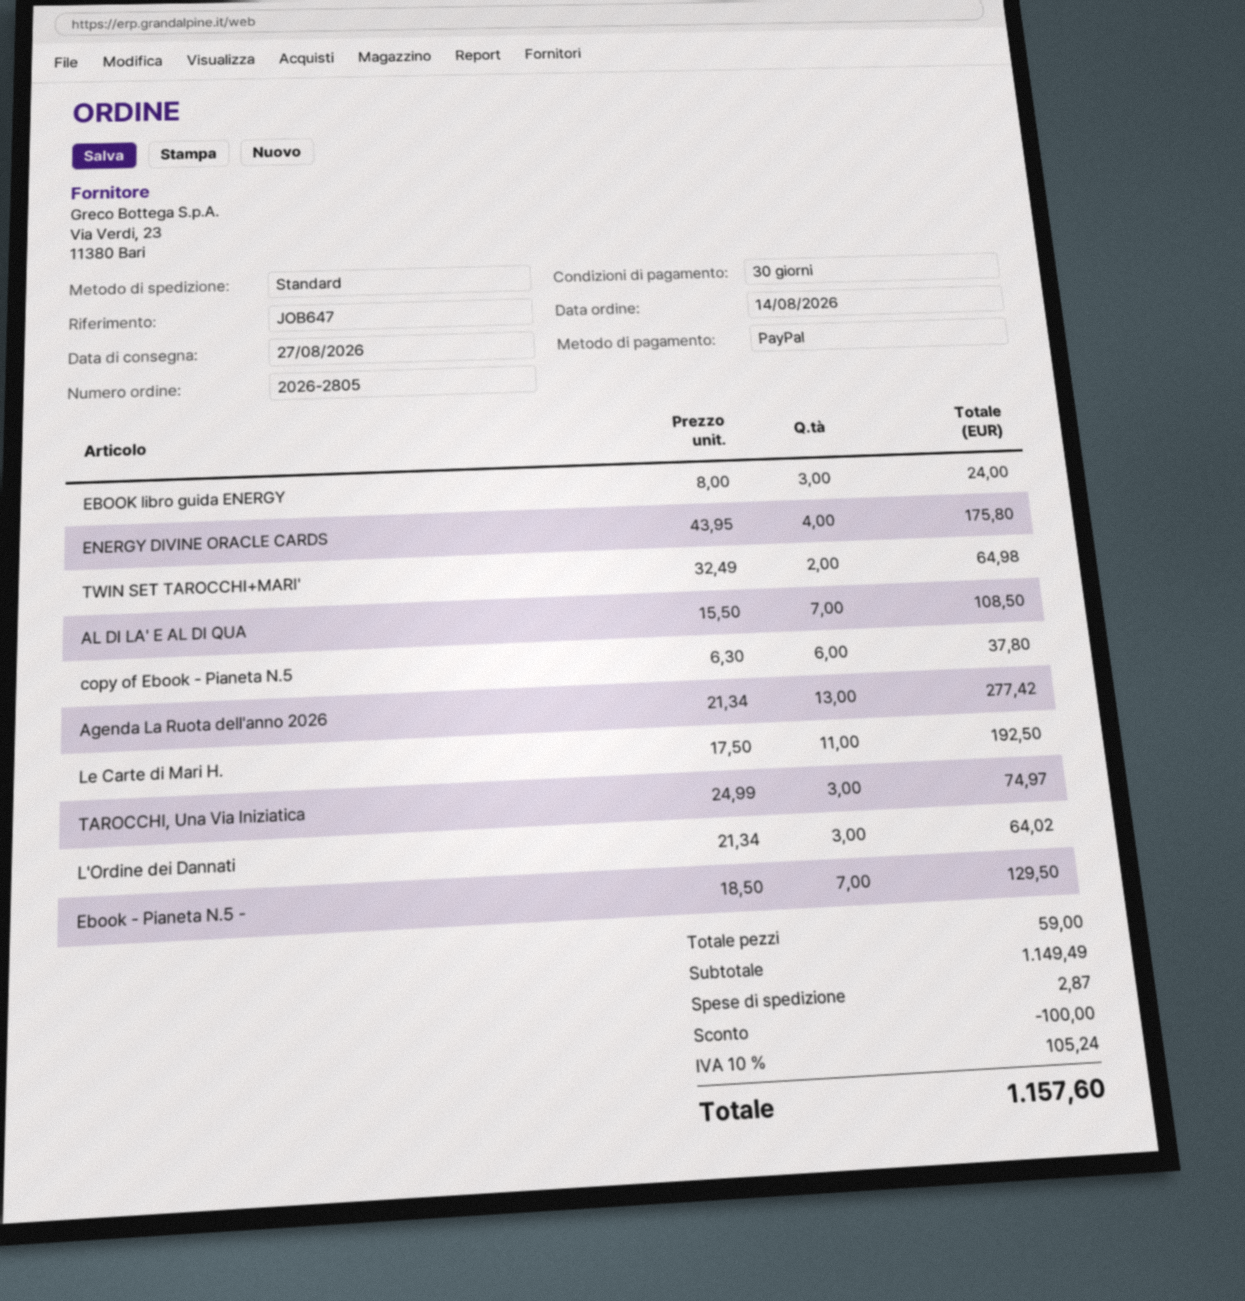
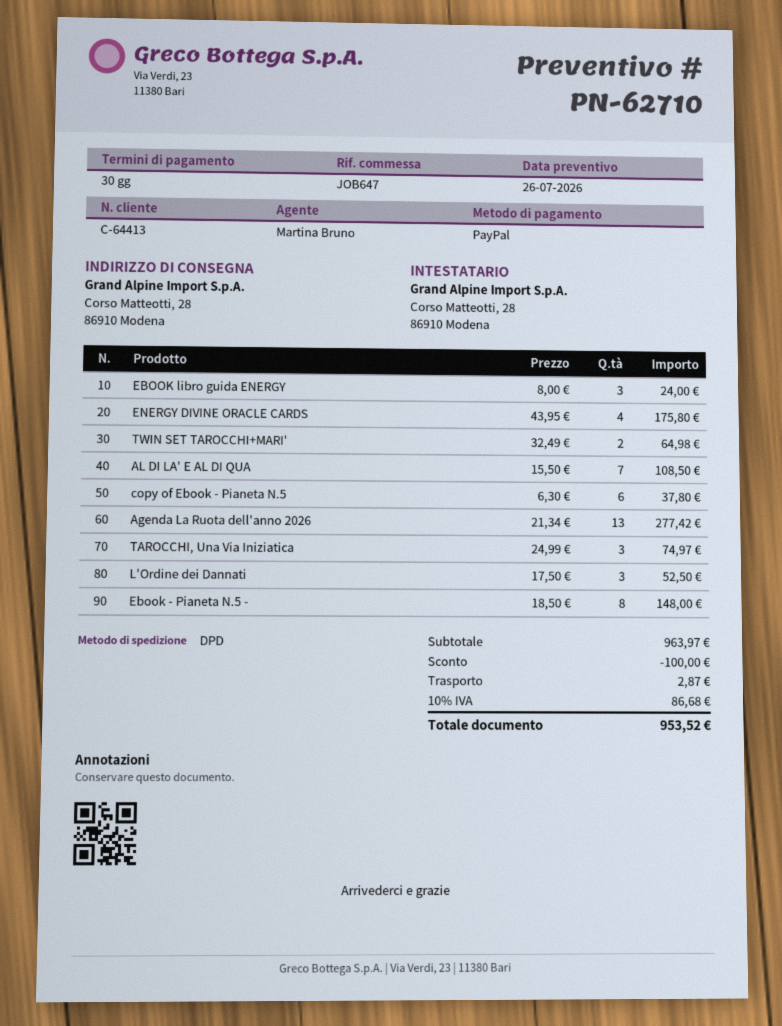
shipping method: standard -> DPD
Le Carte di Mari H.: 11 x 17.50 = 192.50 -> none
L'Ordine dei Dannati: 3 x 21.34 = 64.02 -> 3 x 17.50 = 52.50
Ebook - Pianeta N.5 -: 7 x 18.50 = 129.50 -> 8 x 18.50 = 148.00
subtotal: 1149.49 -> 963.97
tax: 10% = 105.24 -> 10% = 86.68
total: 1157.60 -> 953.52

